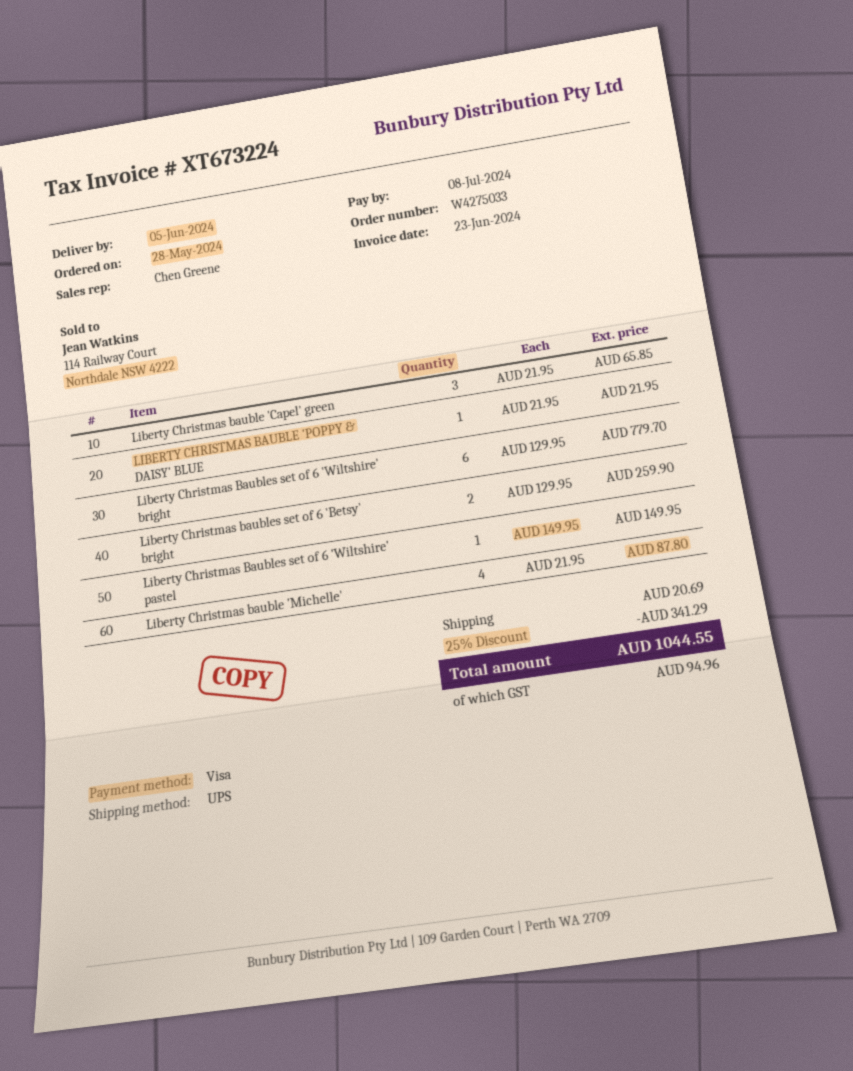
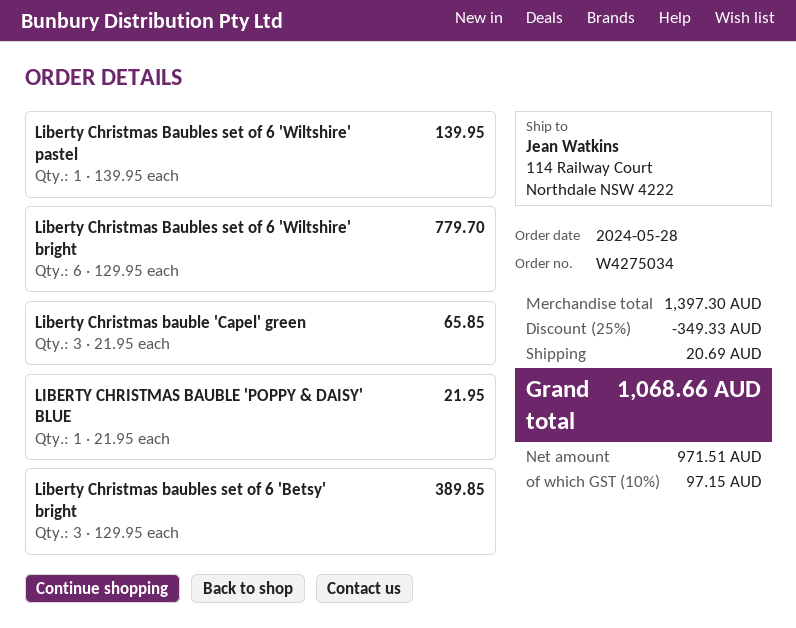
order number: W4275033 -> W4275034
Liberty Christmas baubles set of 6 'Betsy' bright: 2 x 129.95 = 259.90 -> 3 x 129.95 = 389.85
Liberty Christmas Baubles set of 6 'Wiltshire' pastel: 1 x 149.95 = 149.95 -> 1 x 139.95 = 139.95
Liberty Christmas bauble 'Michelle': 4 x 21.95 = 87.80 -> none
discount: 25% = 341.29 -> 25% = 349.33
tax: 94.96 -> 97.15
total: 1044.55 -> 1068.66

